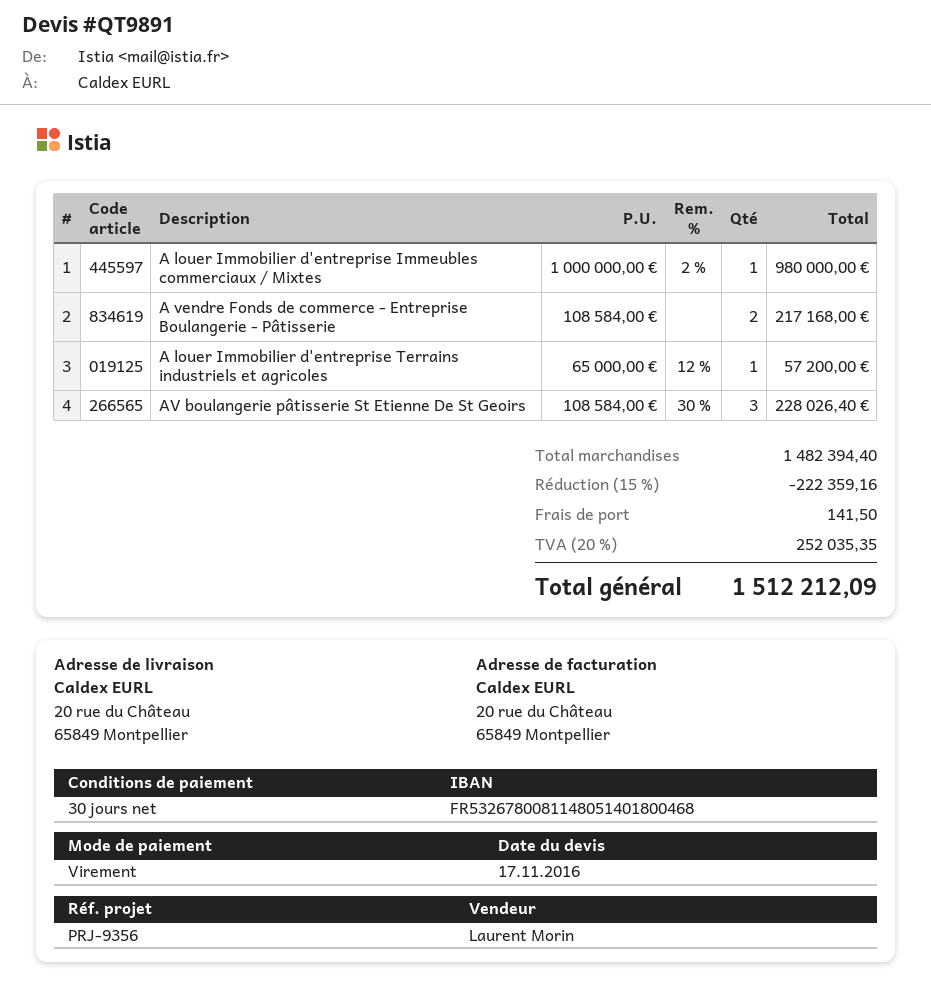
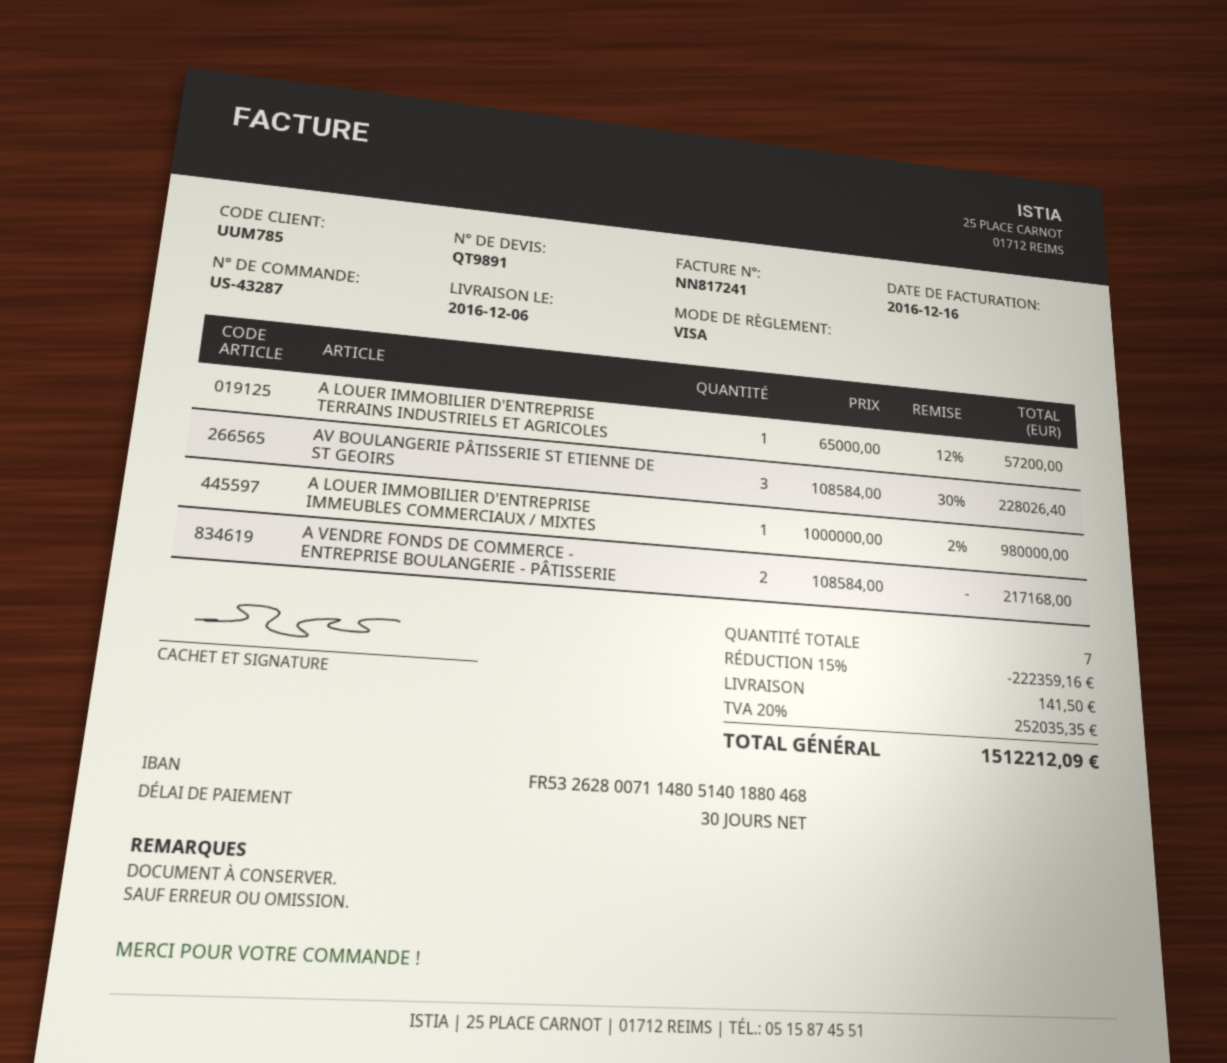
payment method: bank transfer -> Visa
bank account: FR5326780081148051401800468 -> FR5326280071148051401880468

